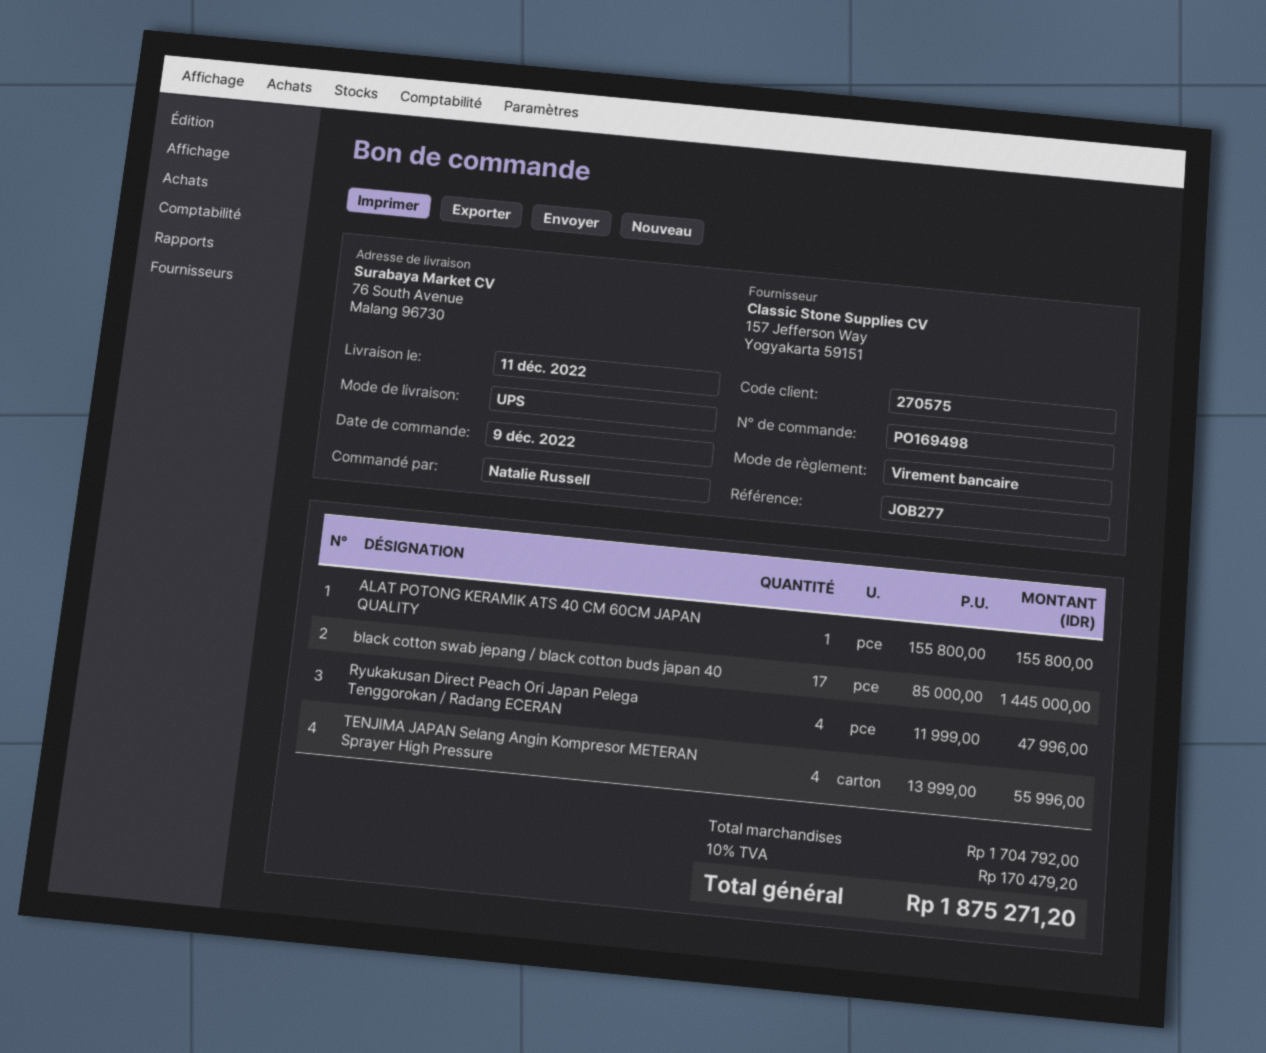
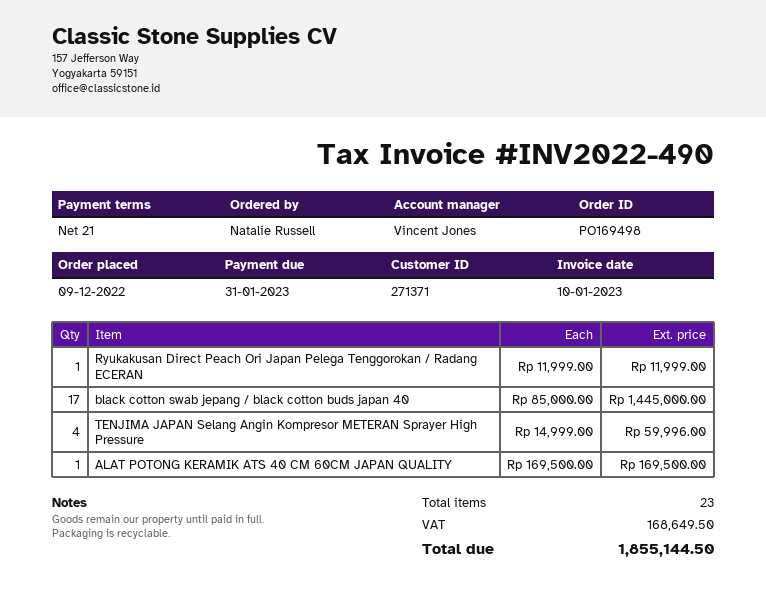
customer number: 270575 -> 271371
ALAT POTONG KERAMIK ATS 40 CM 60CM JAPAN QUALITY: 1 x 155800.00 = 155800.00 -> 1 x 169500.00 = 169500.00
Ryukakusan Direct Peach Ori Japan Pelega Tenggorokan / Radang ECERAN: 4 x 11999.00 = 47996.00 -> 1 x 11999.00 = 11999.00
TENJIMA JAPAN Selang Angin Kompresor METERAN Sprayer High Pressure: 4 x 13999.00 = 55996.00 -> 4 x 14999.00 = 59996.00
tax: 170479.20 -> 168649.50
total: 1875271.20 -> 1855144.50

